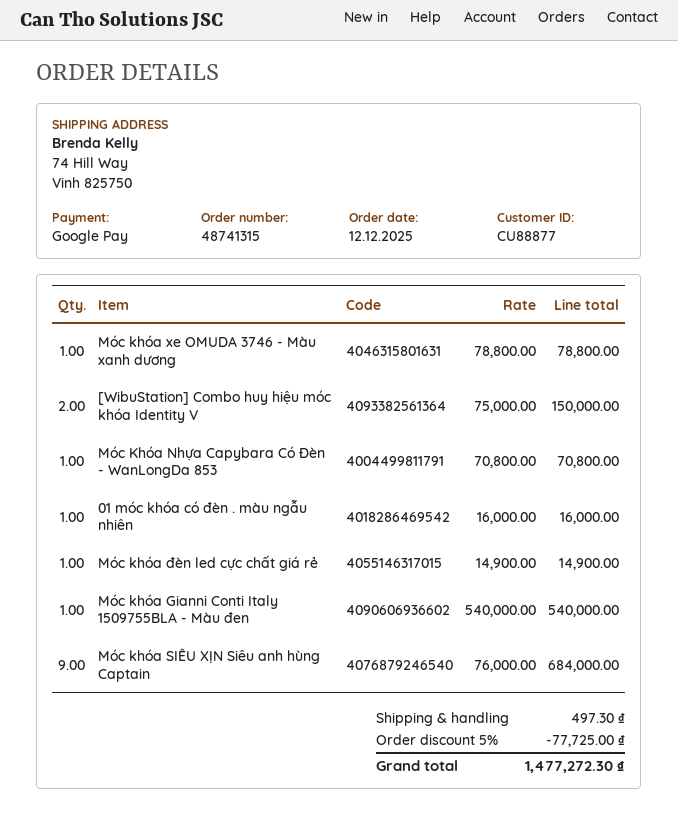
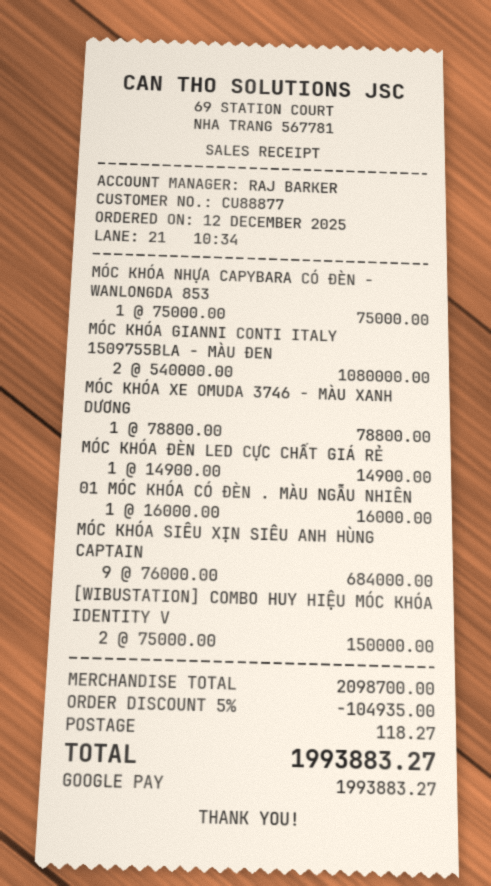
Móc Khóa Nhựa Capybara Có Đèn - WanLongDa 853: 1 x 70800.00 = 70800.00 -> 1 x 75000.00 = 75000.00
Móc khóa Gianni Conti Italy 1509755BLA - Màu đen: 1 x 540000.00 = 540000.00 -> 2 x 540000.00 = 1080000.00
discount: 5% = 77725.00 -> 5% = 104935.00
shipping: 497.30 -> 118.27
total: 1477272.30 -> 1993883.27

